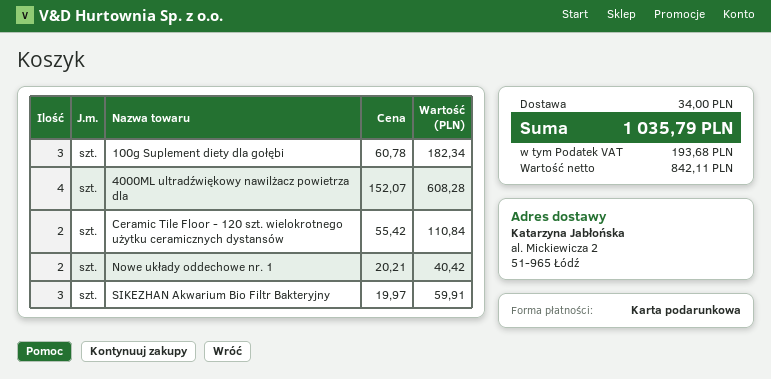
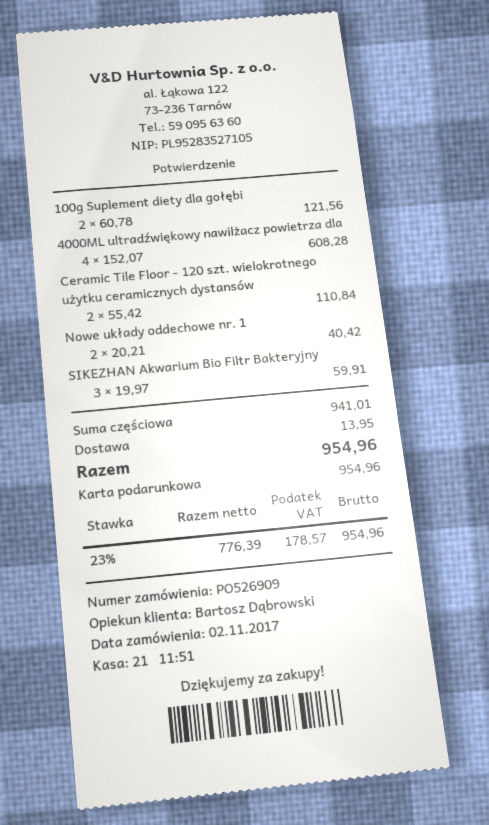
100g Suplement diety dla gołębi: 3 x 60.78 = 182.34 -> 2 x 60.78 = 121.56
shipping: 34.00 -> 13.95
net: 842.11 -> 776.39
tax: 193.68 -> 178.57
total: 1035.79 -> 954.96

